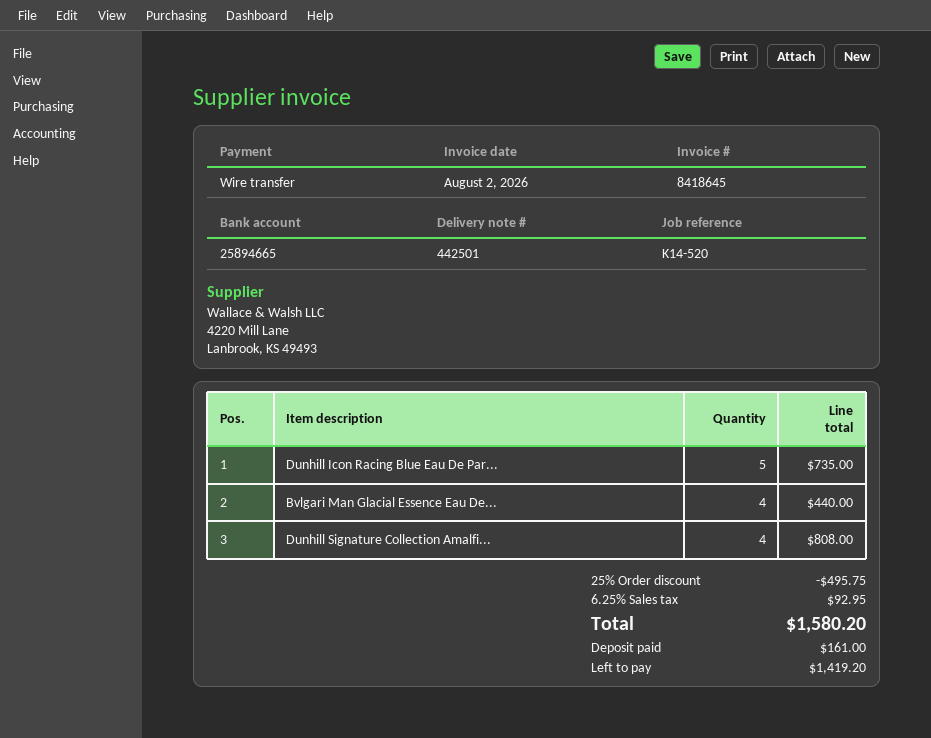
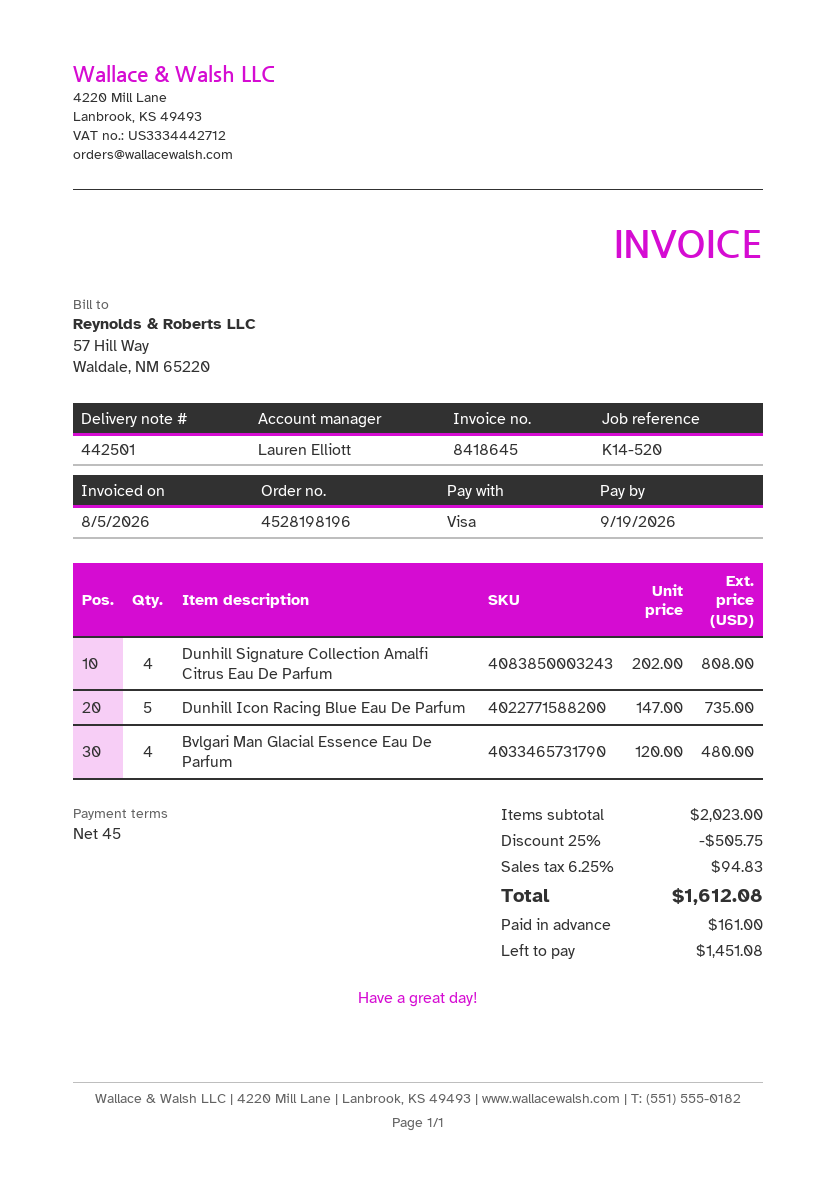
invoice date: 2026-08-02 -> 2026-08-05
payment method: bank transfer -> Visa
Bvlgari Man Glacial Essence Eau De...: 4 for 440.00 -> 4 for 480.00
discount: 25% = 495.75 -> 25% = 505.75
tax: 6.25% = 92.95 -> 6.25% = 94.83
total: 1580.20 -> 1612.08
balance: 1419.20 -> 1451.08

